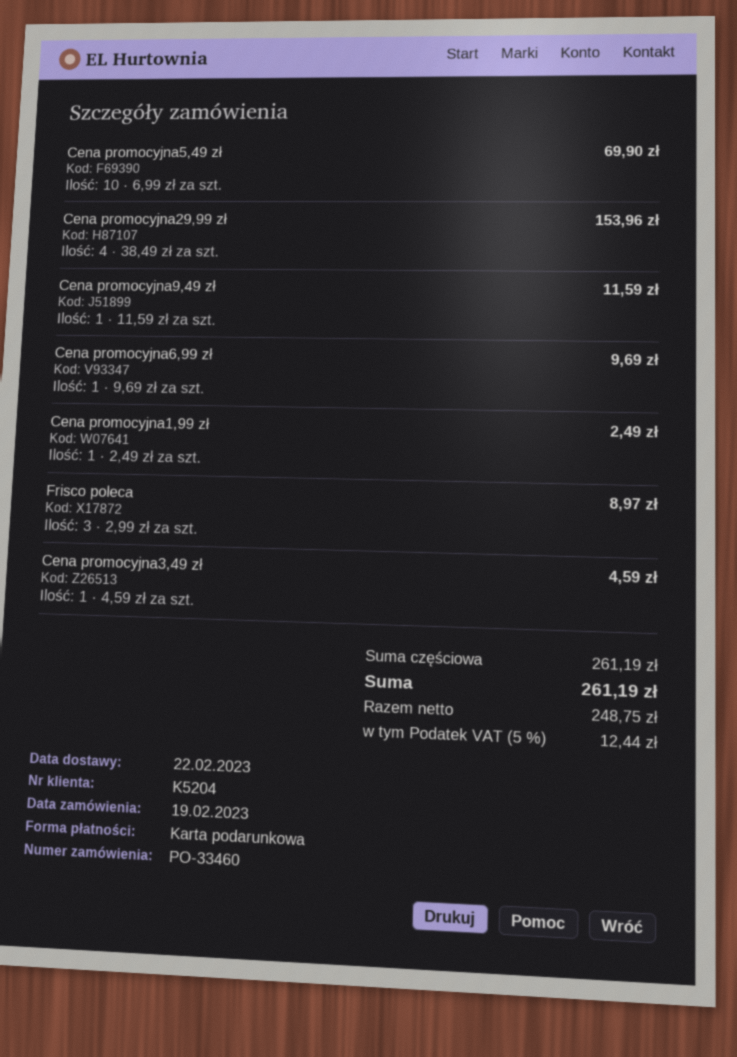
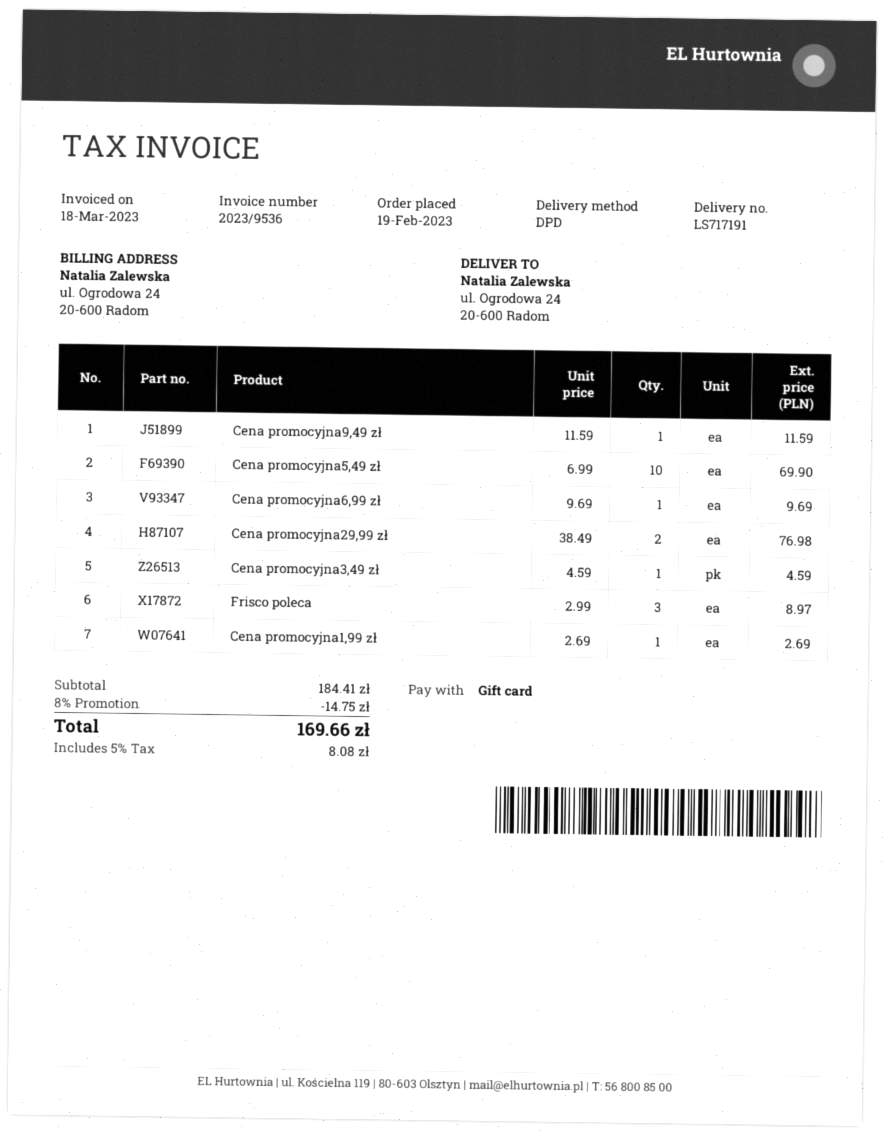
Cena promocyjna29,99 zł: 4 x 38.49 = 153.96 -> 2 x 38.49 = 76.98
Cena promocyjna1,99 zł: 1 x 2.49 = 2.49 -> 1 x 2.69 = 2.69
subtotal: 261.19 -> 184.41
discount: none -> 8% = 14.75
tax: 5% = 12.44 -> 5% = 8.08
total: 261.19 -> 169.66

